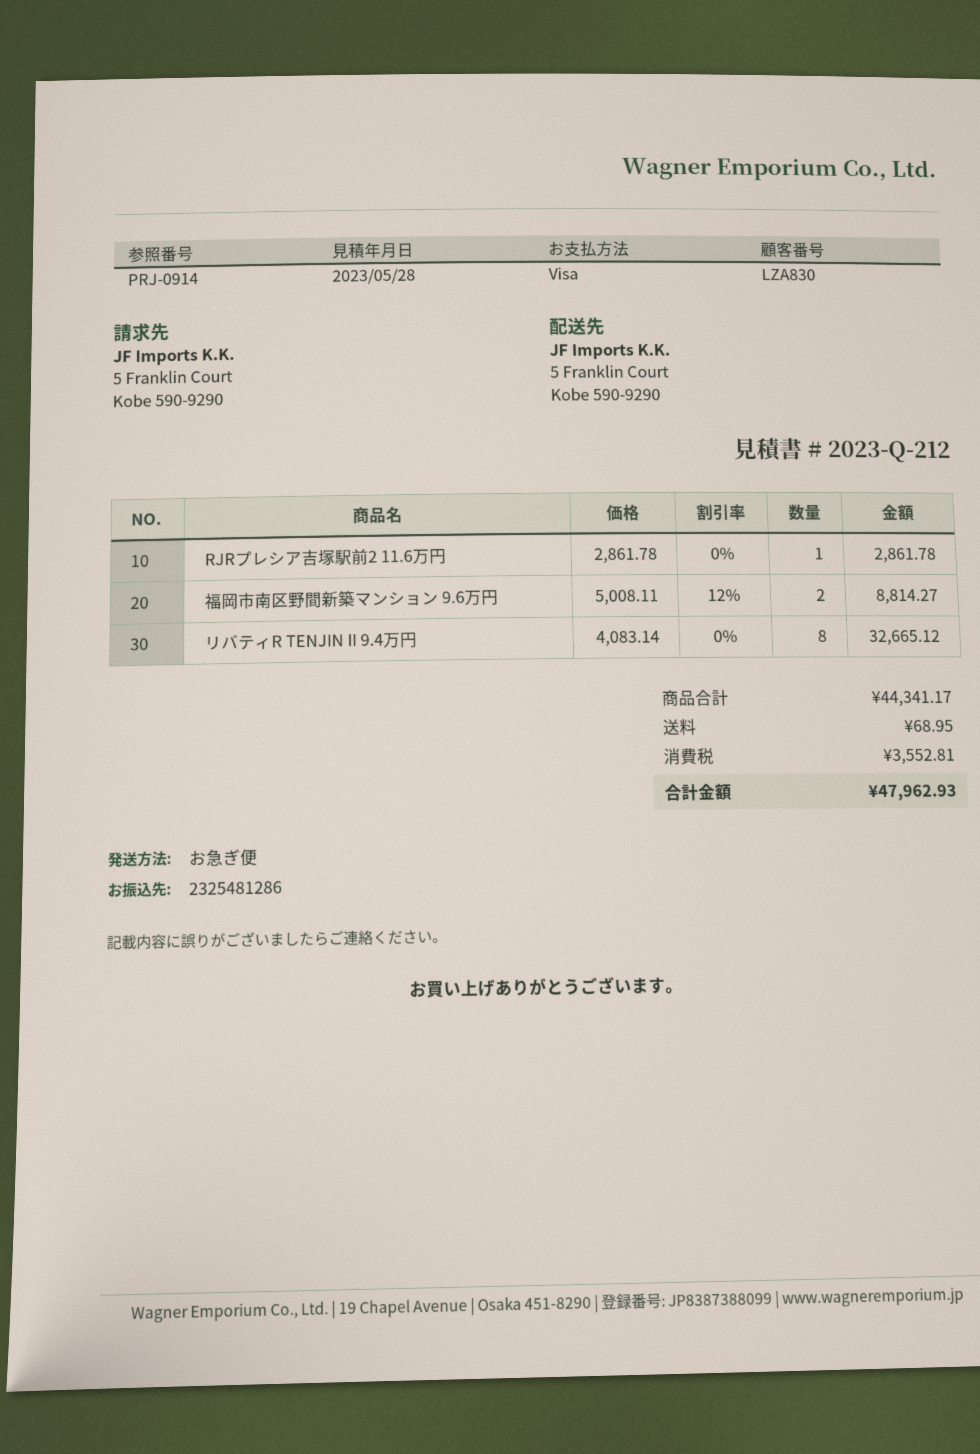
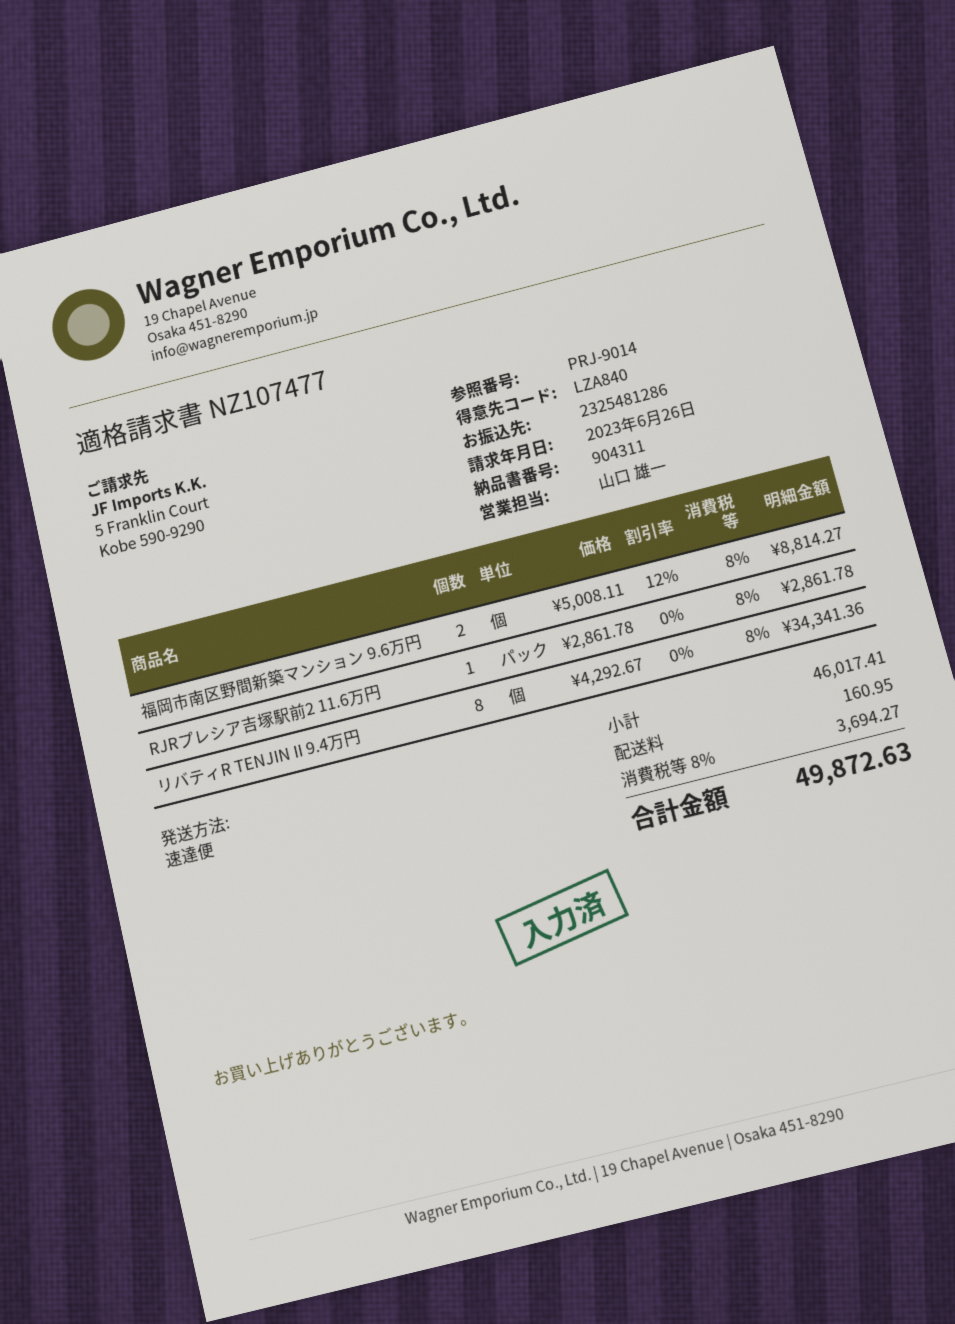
customer number: LZA830 -> LZA840
reference: PRJ-0914 -> PRJ-9014
リバティR TENJIN II 9.4万円: 8 x 4083.14 = 32665.12 -> 8 x 4292.67 = 34341.36
subtotal: 44341.17 -> 46017.41
shipping: 68.95 -> 160.95
tax: 3552.81 -> 3694.27
total: 47962.93 -> 49872.63

